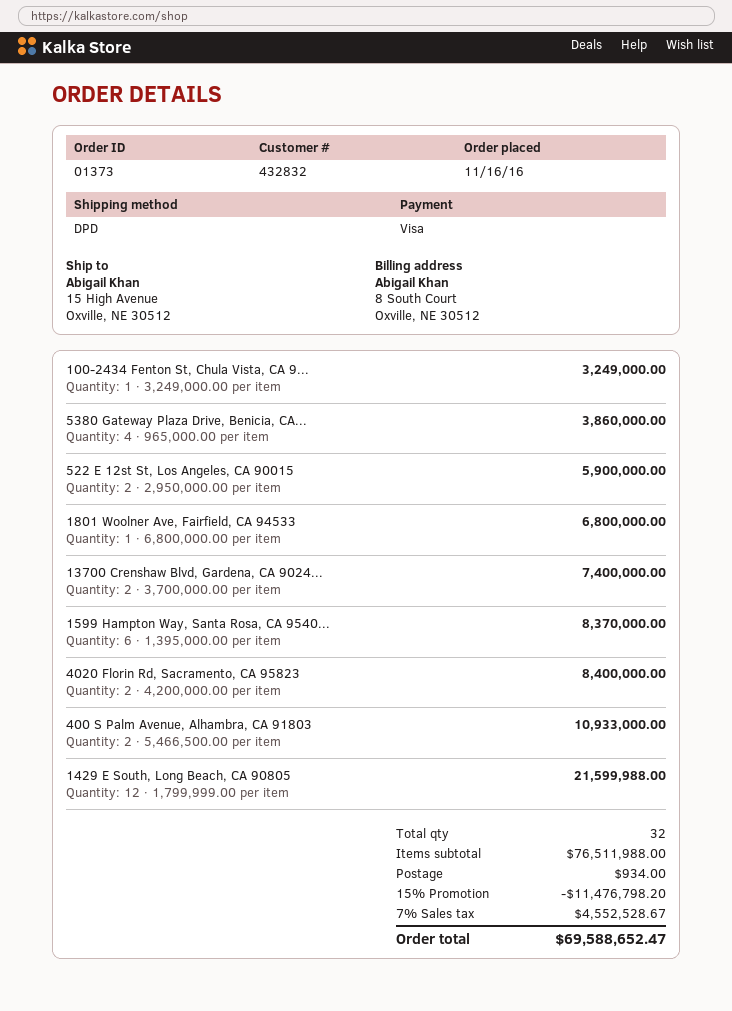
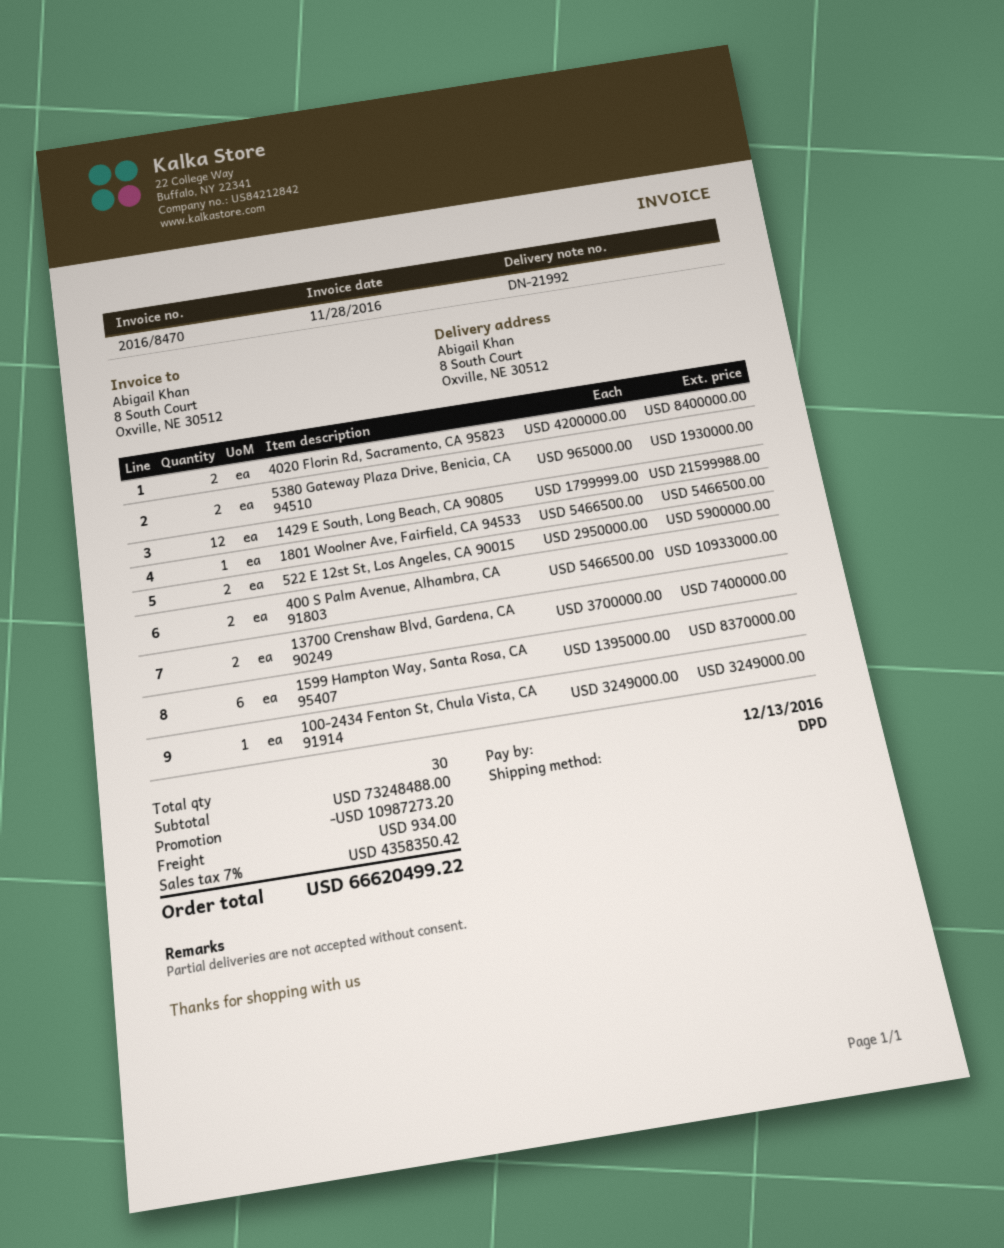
ship to: 15 High Avenue, Oxville, NE 30512 -> 8 South Court, Oxville, NE 30512
5380 Gateway Plaza Drive, Benicia, CA...: 4 x 965000.00 = 3860000.00 -> 2 x 965000.00 = 1930000.00
1801 Woolner Ave, Fairfield, CA 94533: 1 x 6800000.00 = 6800000.00 -> 1 x 5466500.00 = 5466500.00
total quantity: 32 -> 30
subtotal: 76511988.00 -> 73248488.00
discount: 11476798.20 -> 10987273.20
tax: 7% = 4552528.67 -> 7% = 4358350.42
total: 69588652.47 -> 66620499.22

